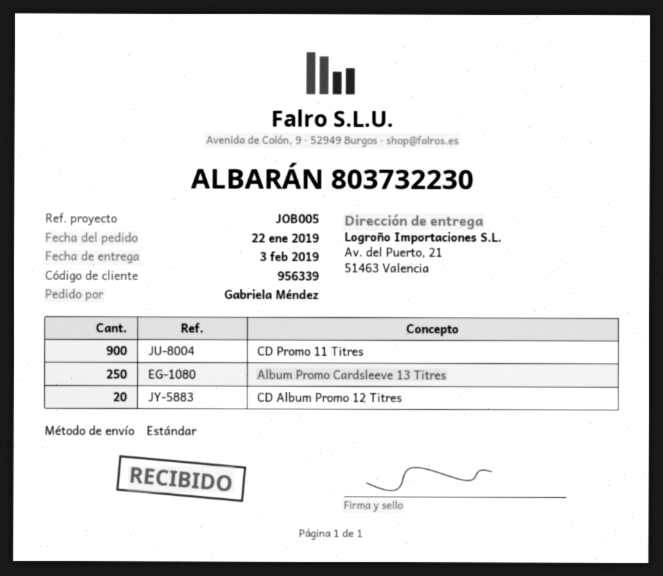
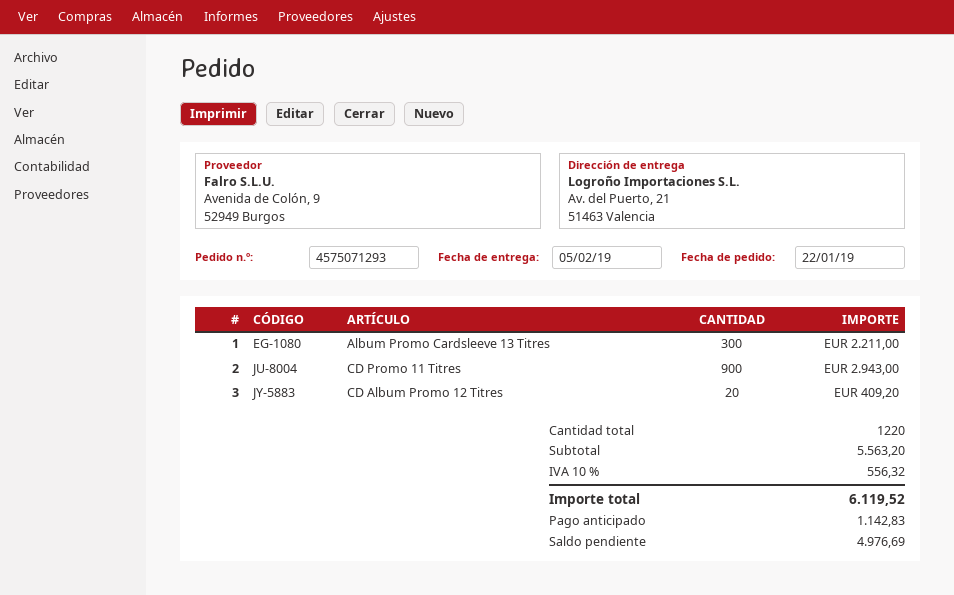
delivery date: 2019-02-03 -> 2019-02-05
Album Promo Cardsleeve 13 Titres: 250 -> 300

